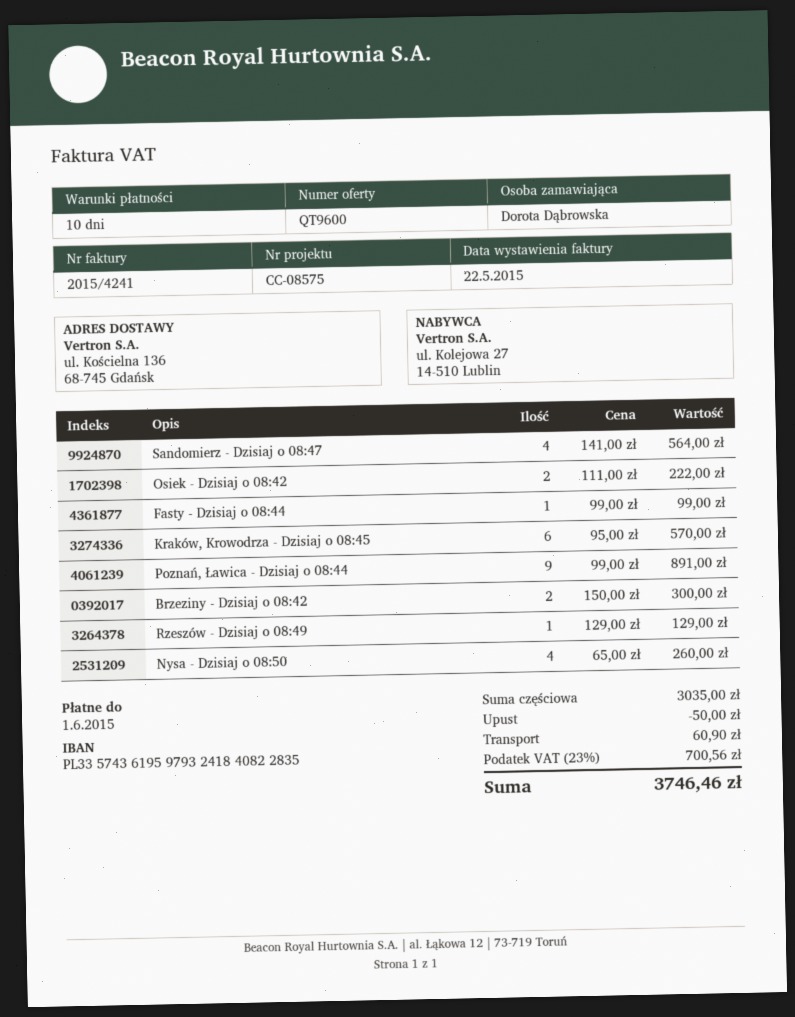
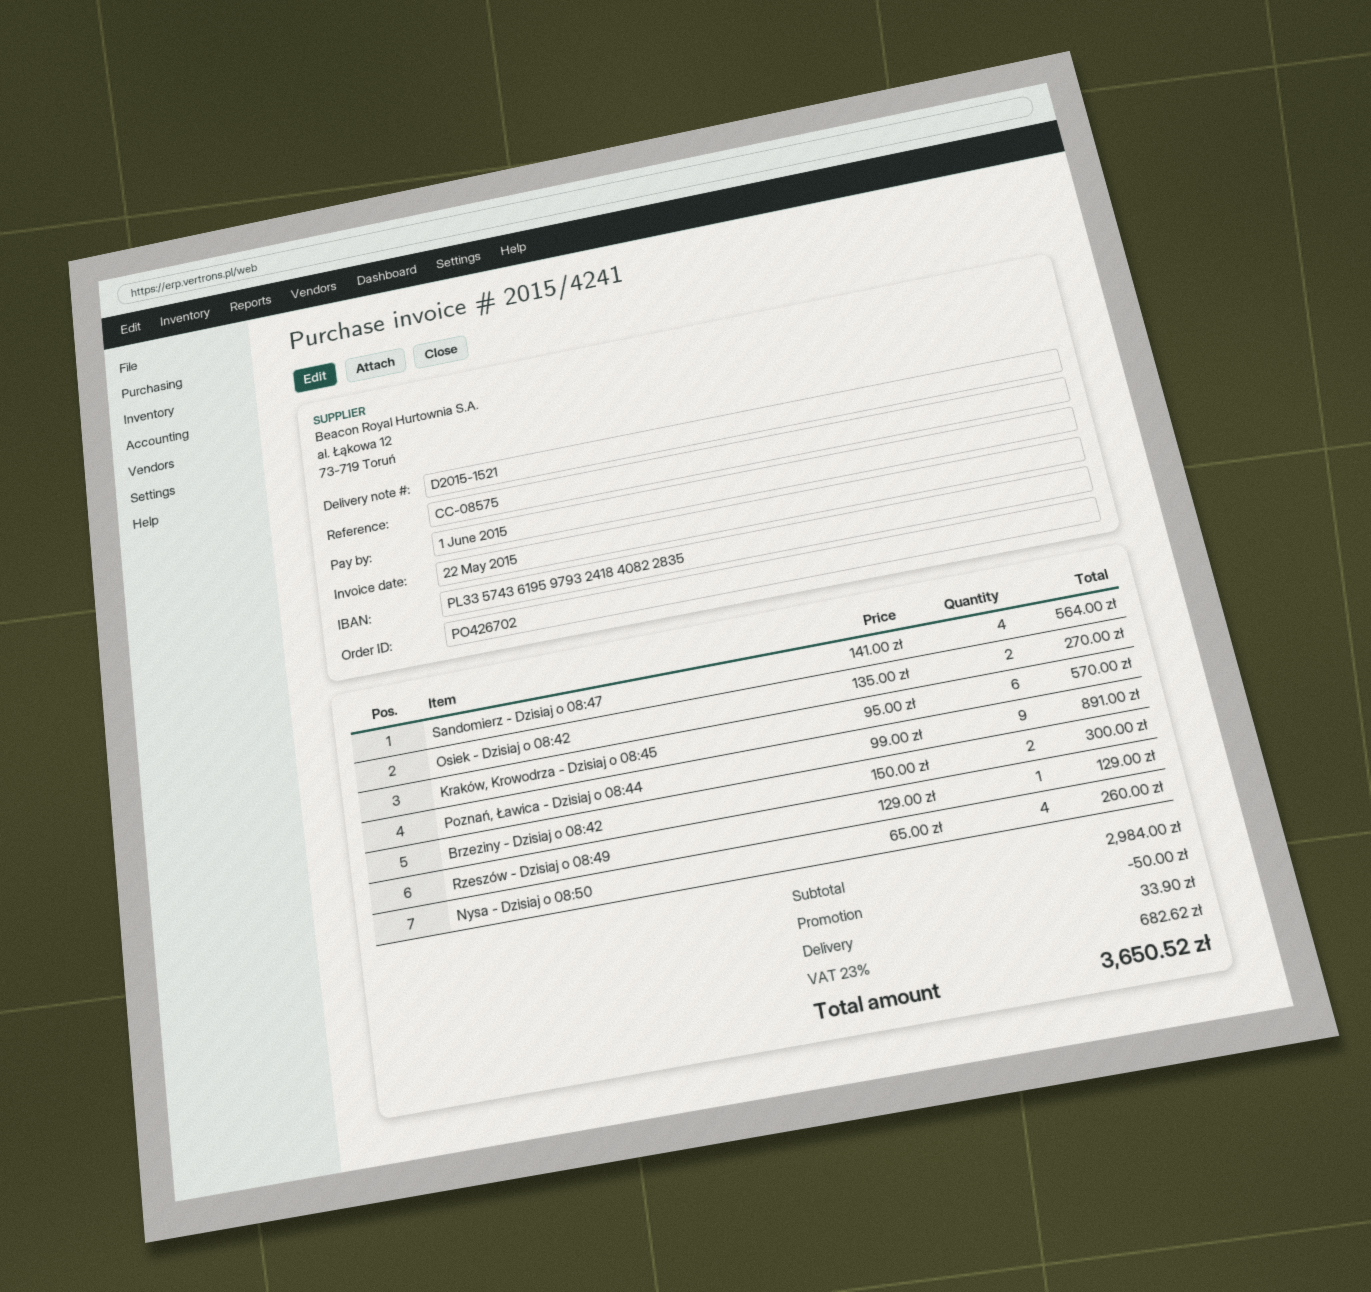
Osiek - Dzisiaj o 08:42: 2 x 111.00 = 222.00 -> 2 x 135.00 = 270.00
Fasty - Dzisiaj o 08:44: 1 x 99.00 = 99.00 -> none
subtotal: 3035.00 -> 2984.00
shipping: 60.90 -> 33.90
tax: 23% = 700.56 -> 23% = 682.62
total: 3746.46 -> 3650.52

